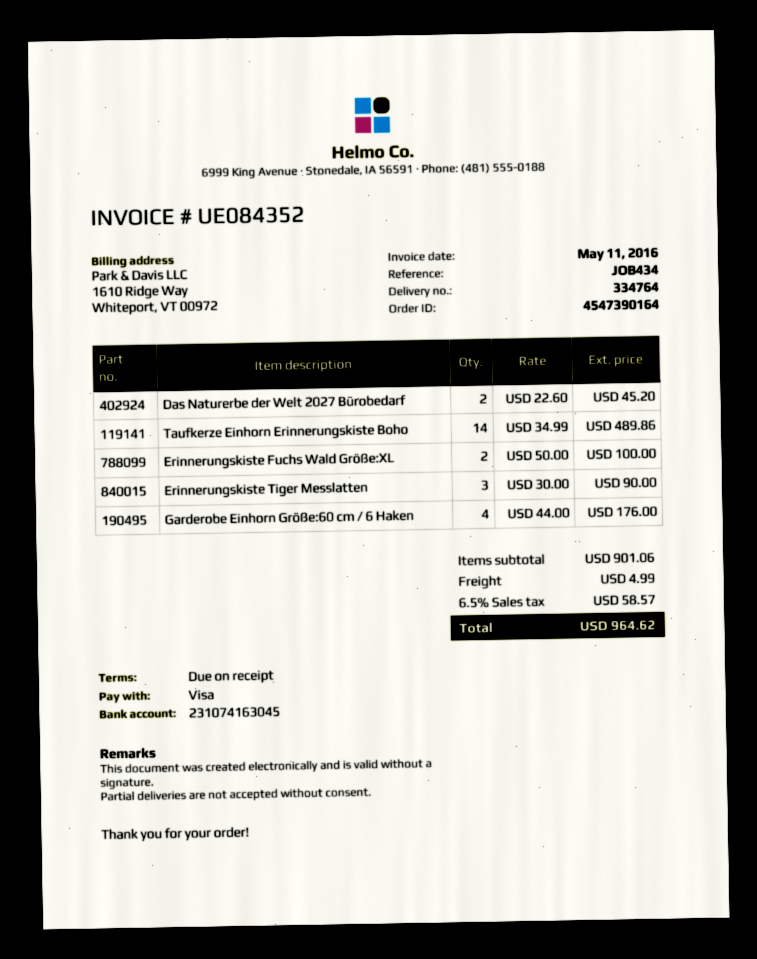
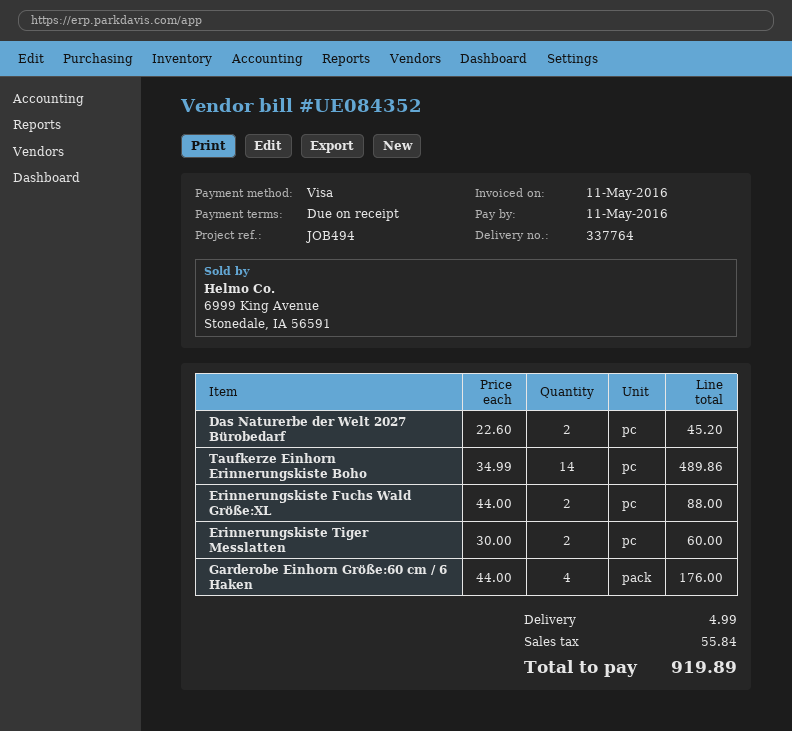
delivery note number: 334764 -> 337764
reference: JOB434 -> JOB494
Erinnerungskiste Fuchs Wald Größe:XL: 2 x 50.00 = 100.00 -> 2 x 44.00 = 88.00
Erinnerungskiste Tiger Messlatten: 3 x 30.00 = 90.00 -> 2 x 30.00 = 60.00
tax: 58.57 -> 55.84
total: 964.62 -> 919.89

